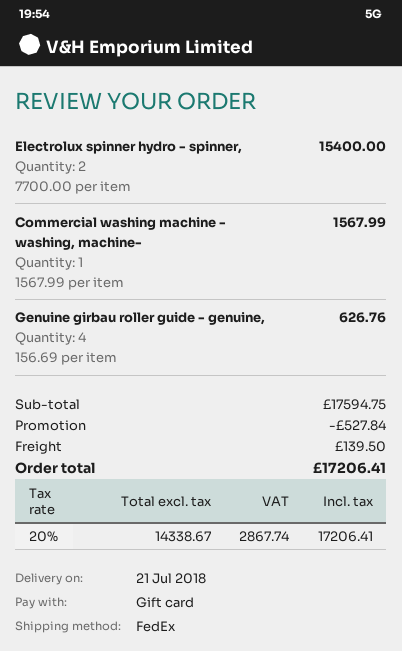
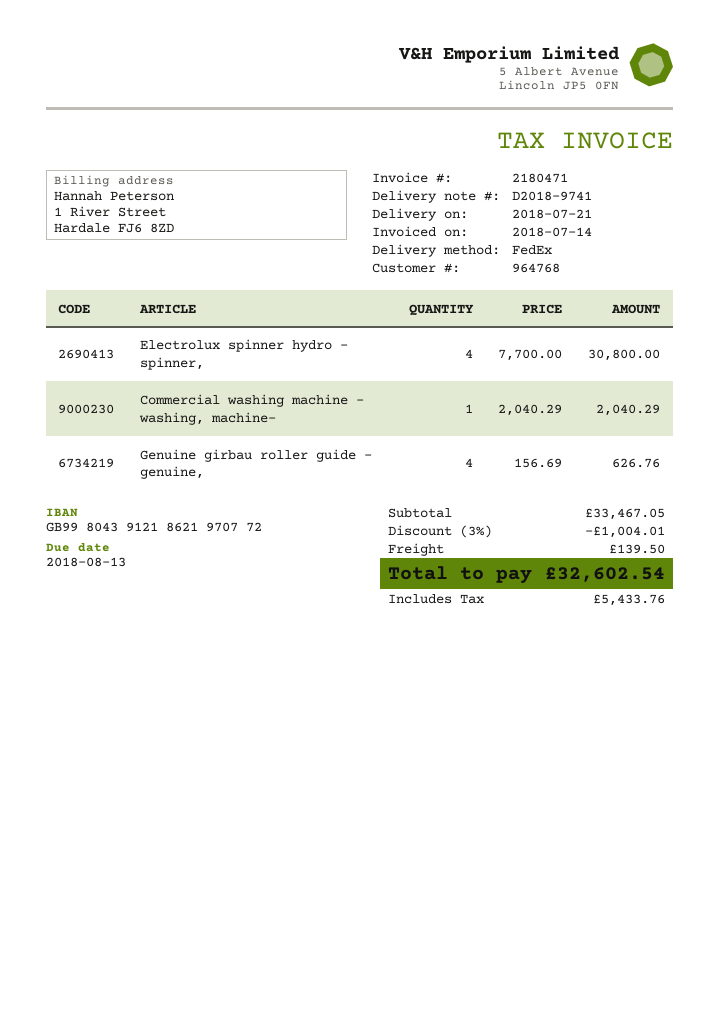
Electrolux spinner hydro - spinner,: 2 x 7700.00 = 15400.00 -> 4 x 7700.00 = 30800.00
Commercial washing machine - washing, machine-: 1 x 1567.99 = 1567.99 -> 1 x 2040.29 = 2040.29
subtotal: 17594.75 -> 33467.05
discount: 527.84 -> 1004.01
tax: 2867.74 -> 5433.76
total: 17206.41 -> 32602.54

